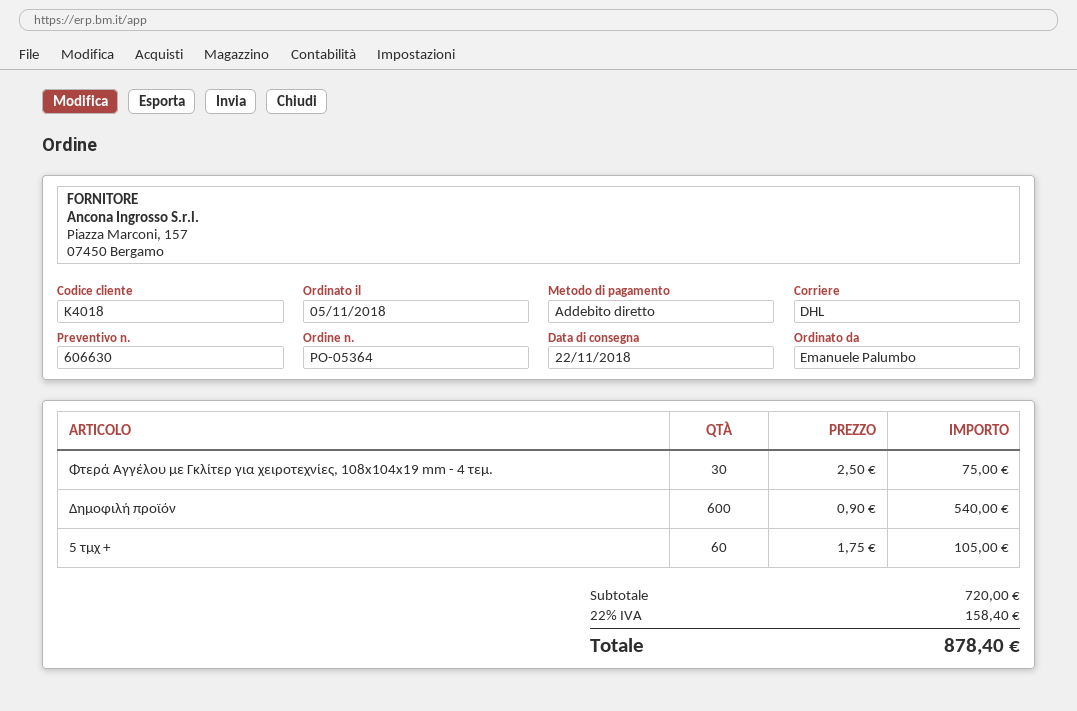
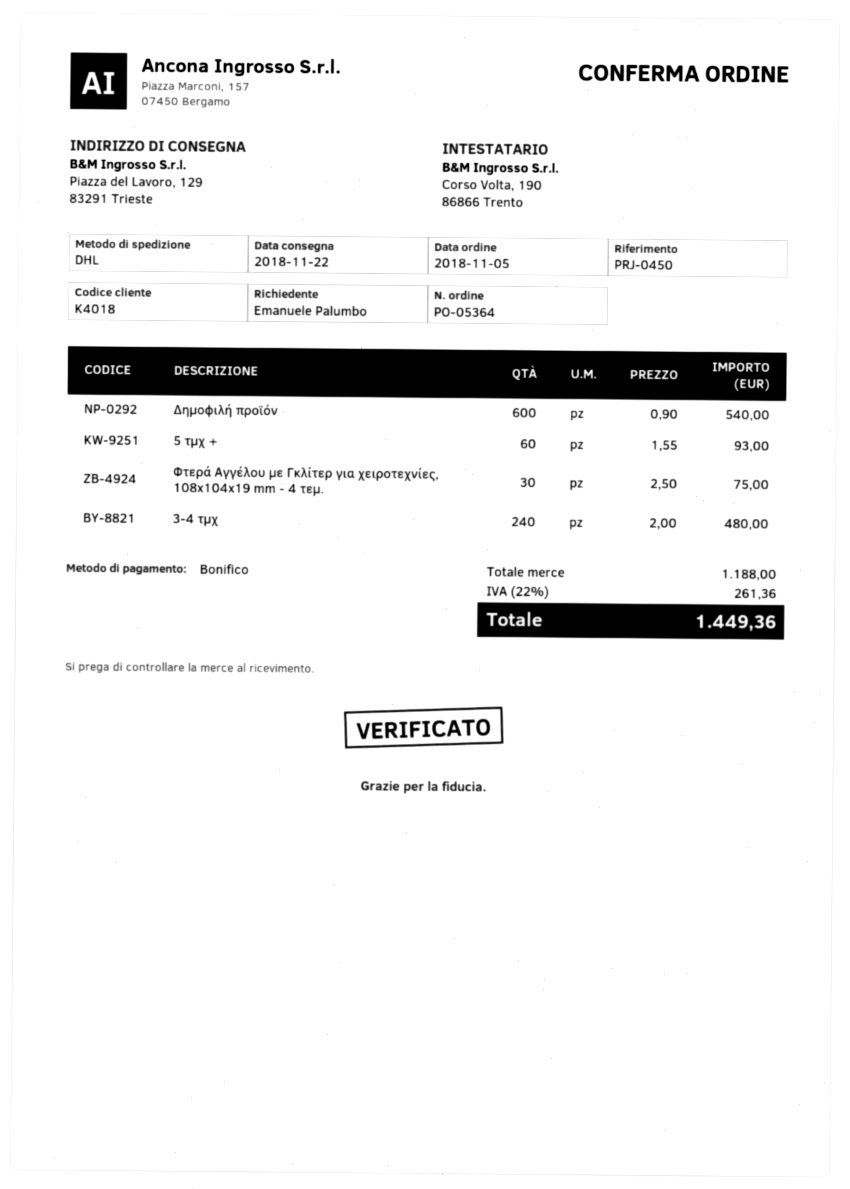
payment method: direct debit -> bank transfer
5 τμχ +: 60 x 1.75 = 105.00 -> 60 x 1.55 = 93.00
3-4 τμχ: none -> 240 x 2.00 = 480.00
subtotal: 720.00 -> 1188.00
tax: 22% = 158.40 -> 22% = 261.36
total: 878.40 -> 1449.36

